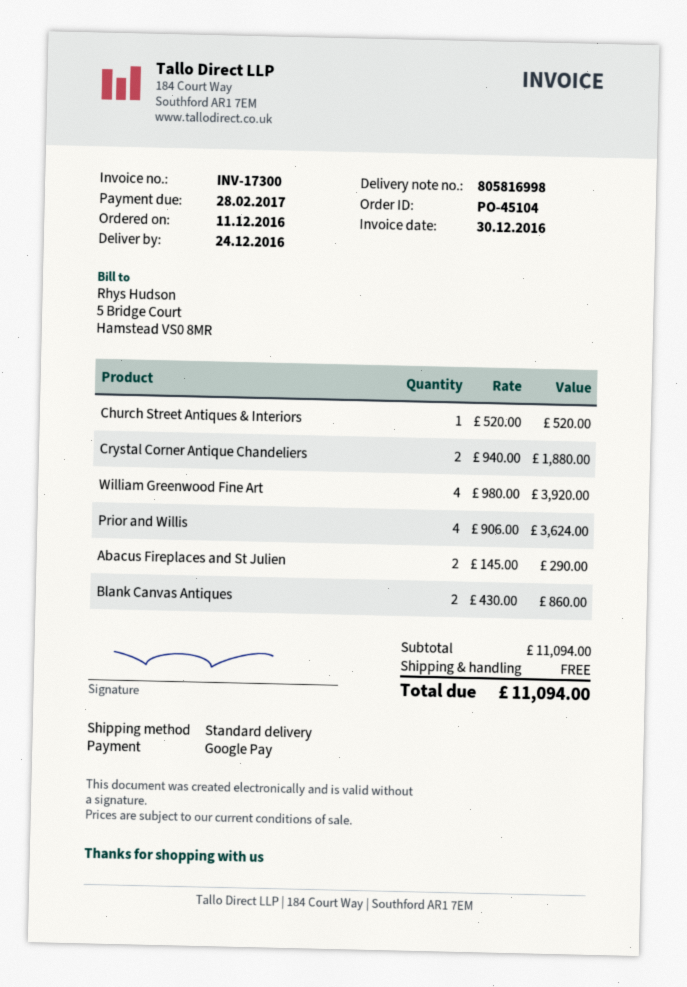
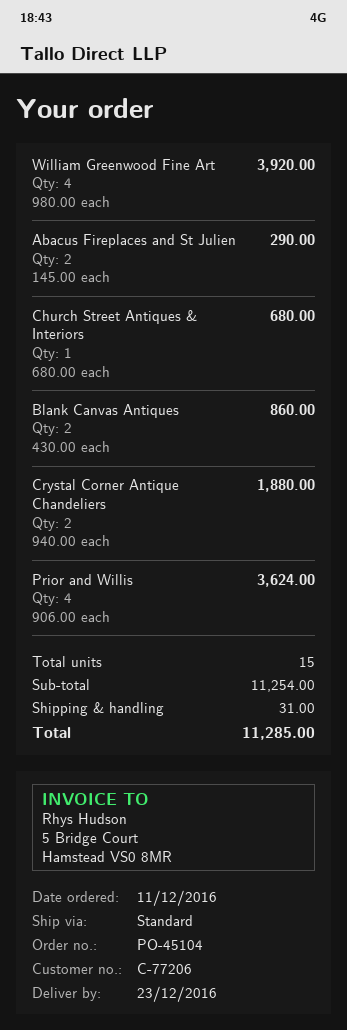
delivery date: 2016-12-24 -> 2016-12-23
Church Street Antiques & Interiors: 1 x 520.00 = 520.00 -> 1 x 680.00 = 680.00
subtotal: 11094.00 -> 11254.00
shipping: 0.00 -> 31.00
total: 11094.00 -> 11285.00

